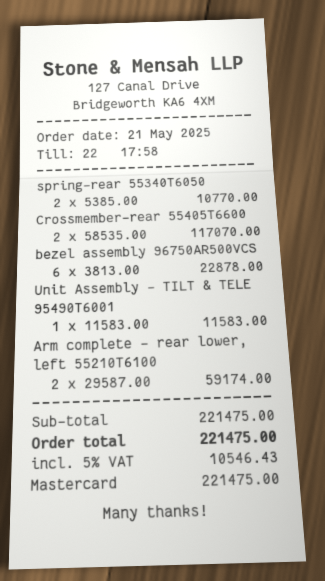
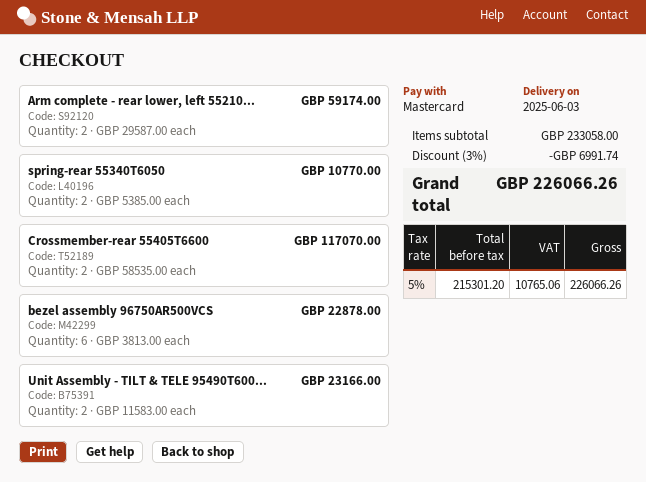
Unit Assembly - TILT & TELE 95490T6001: 1 x 11583.00 = 11583.00 -> 2 x 11583.00 = 23166.00
subtotal: 221475.00 -> 233058.00
discount: none -> 3% = 6991.74
tax: 5% = 10546.43 -> 5% = 10765.06
total: 221475.00 -> 226066.26

